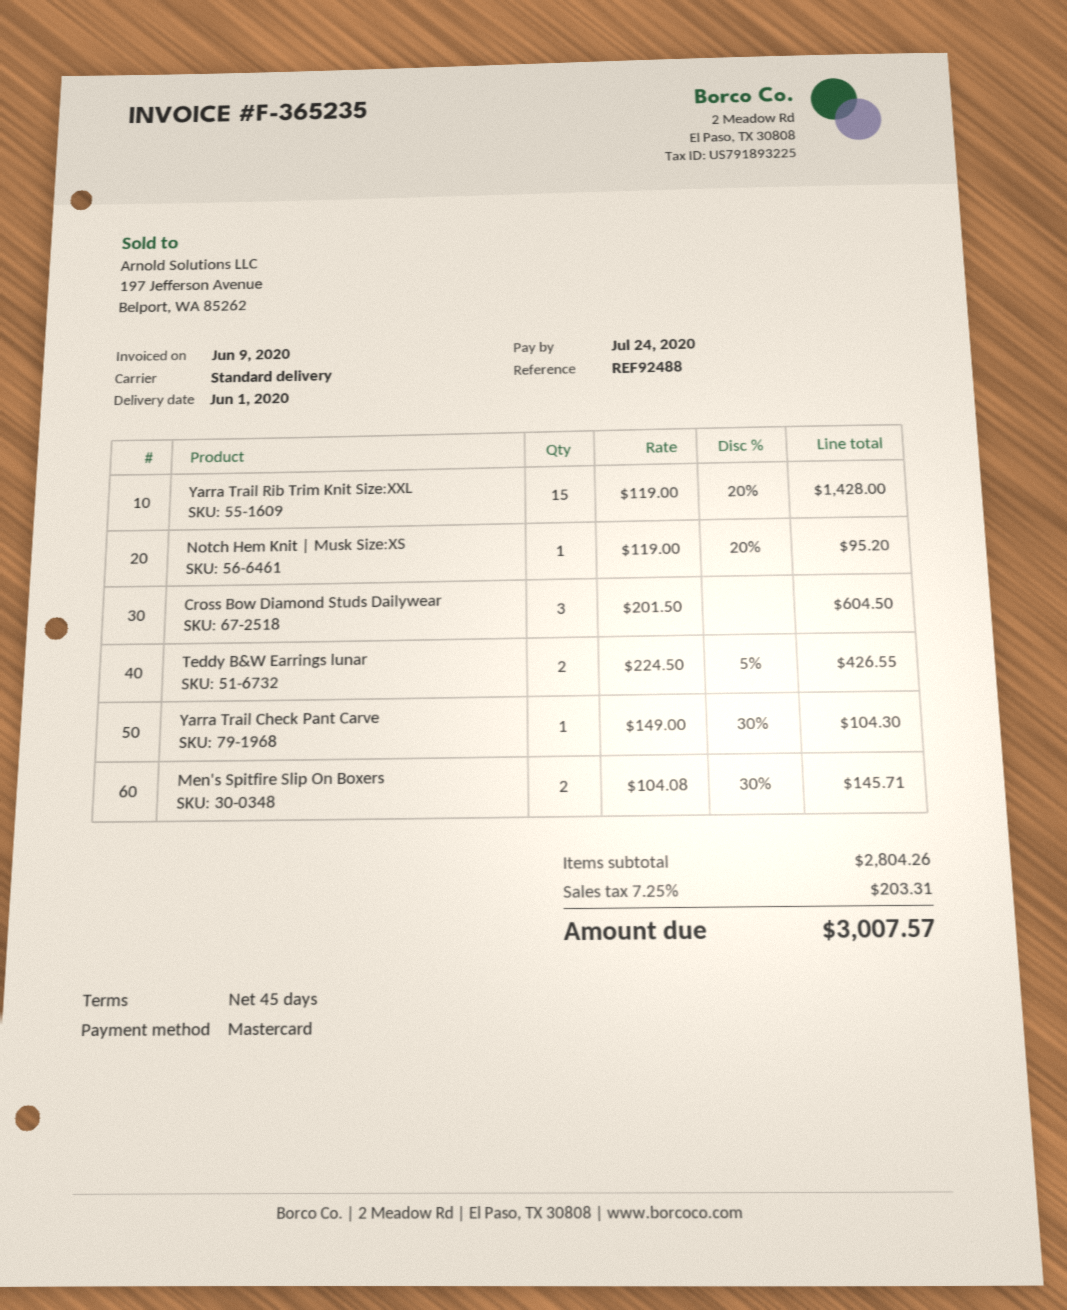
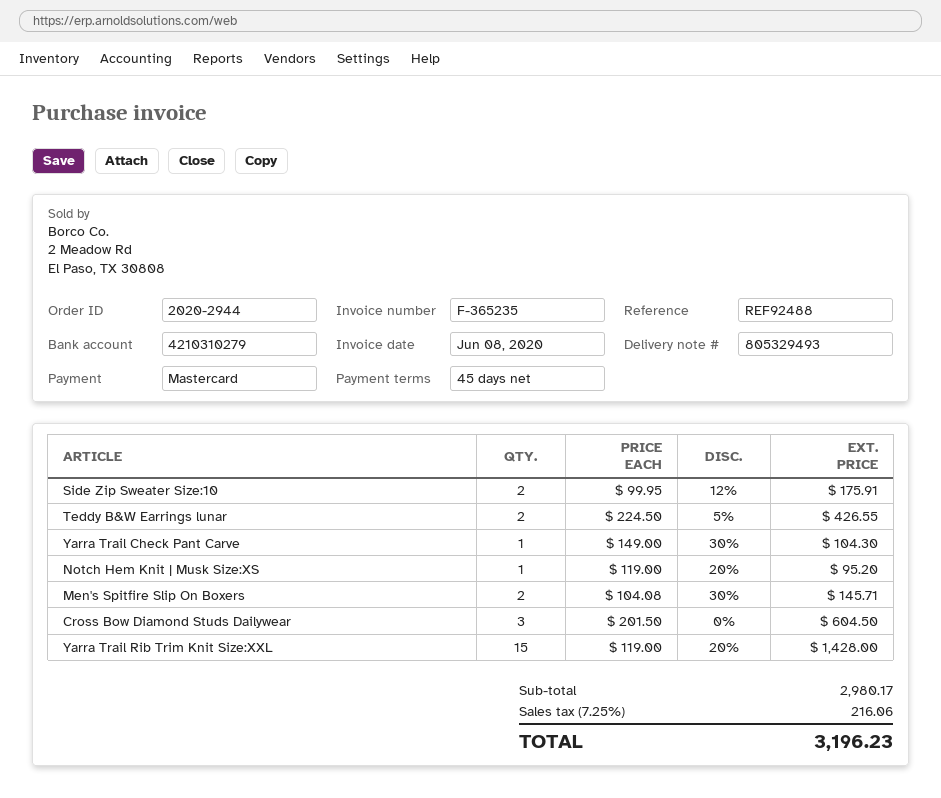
invoice date: 2020-06-09 -> 2020-06-08
Side Zip Sweater Size:10: none -> 2 x 99.95 - 12% = 175.91
subtotal: 2804.26 -> 2980.17
tax: 7.25% = 203.31 -> 7.25% = 216.06
total: 3007.57 -> 3196.23

